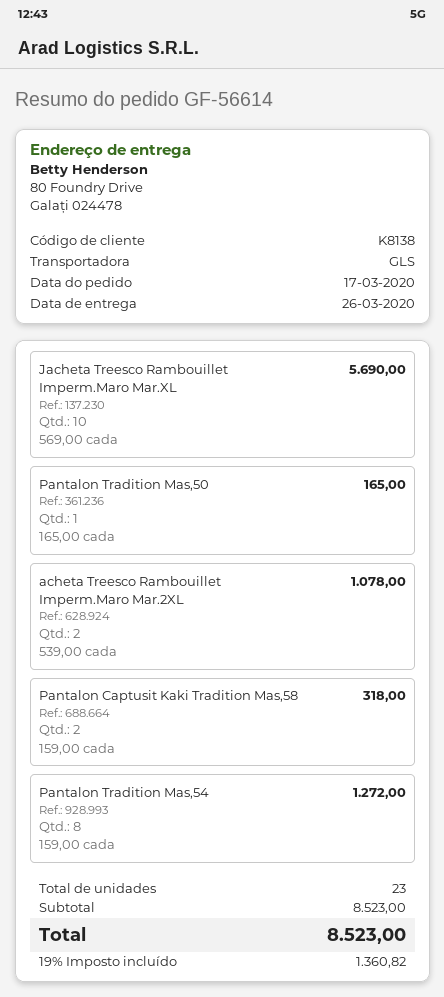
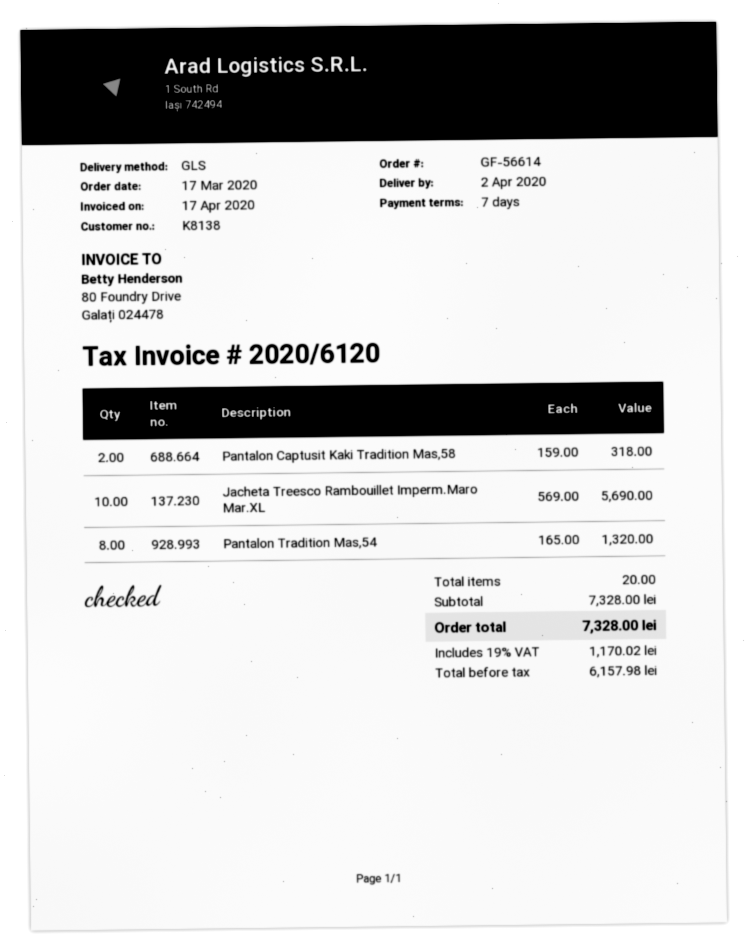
delivery date: 2020-03-26 -> 2020-04-02
Pantalon Tradition Mas,50: 1 x 165.00 = 165.00 -> none
acheta Treesco Rambouillet Imperm.Maro Mar.2XL: 2 x 539.00 = 1078.00 -> none
Pantalon Tradition Mas,54: 8 x 159.00 = 1272.00 -> 8 x 165.00 = 1320.00
total quantity: 23 -> 20
subtotal: 8523.00 -> 7328.00
tax: 19% = 1360.82 -> 19% = 1170.02
total: 8523.00 -> 7328.00

